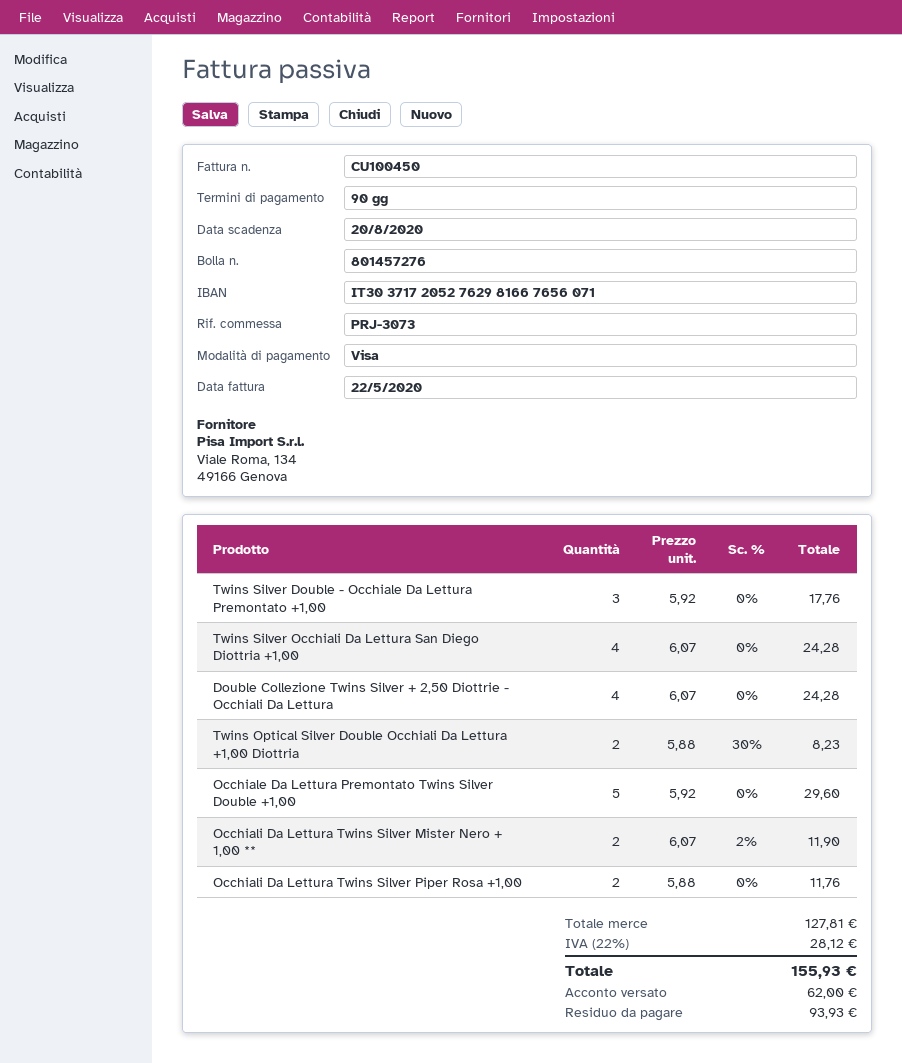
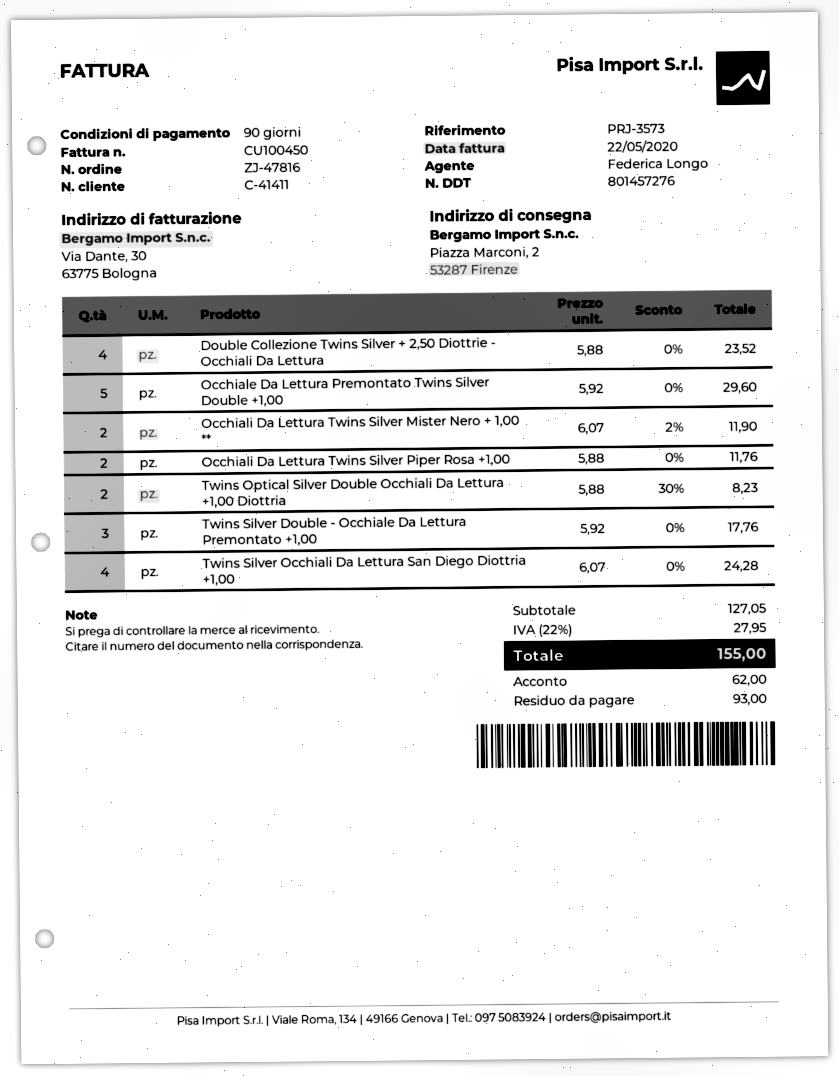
reference: PRJ-3073 -> PRJ-3573
Double Collezione Twins Silver + 2,50 Diottrie - Occhiali Da Lettura: 4 x 6.07 = 24.28 -> 4 x 5.88 = 23.52
subtotal: 127.81 -> 127.05
tax: 22% = 28.12 -> 22% = 27.95
total: 155.93 -> 155.00
balance: 93.93 -> 93.00

